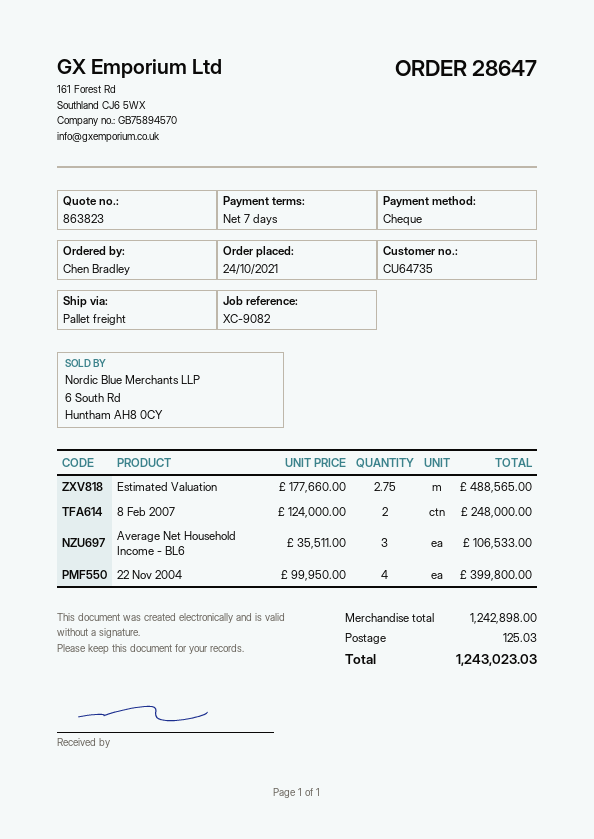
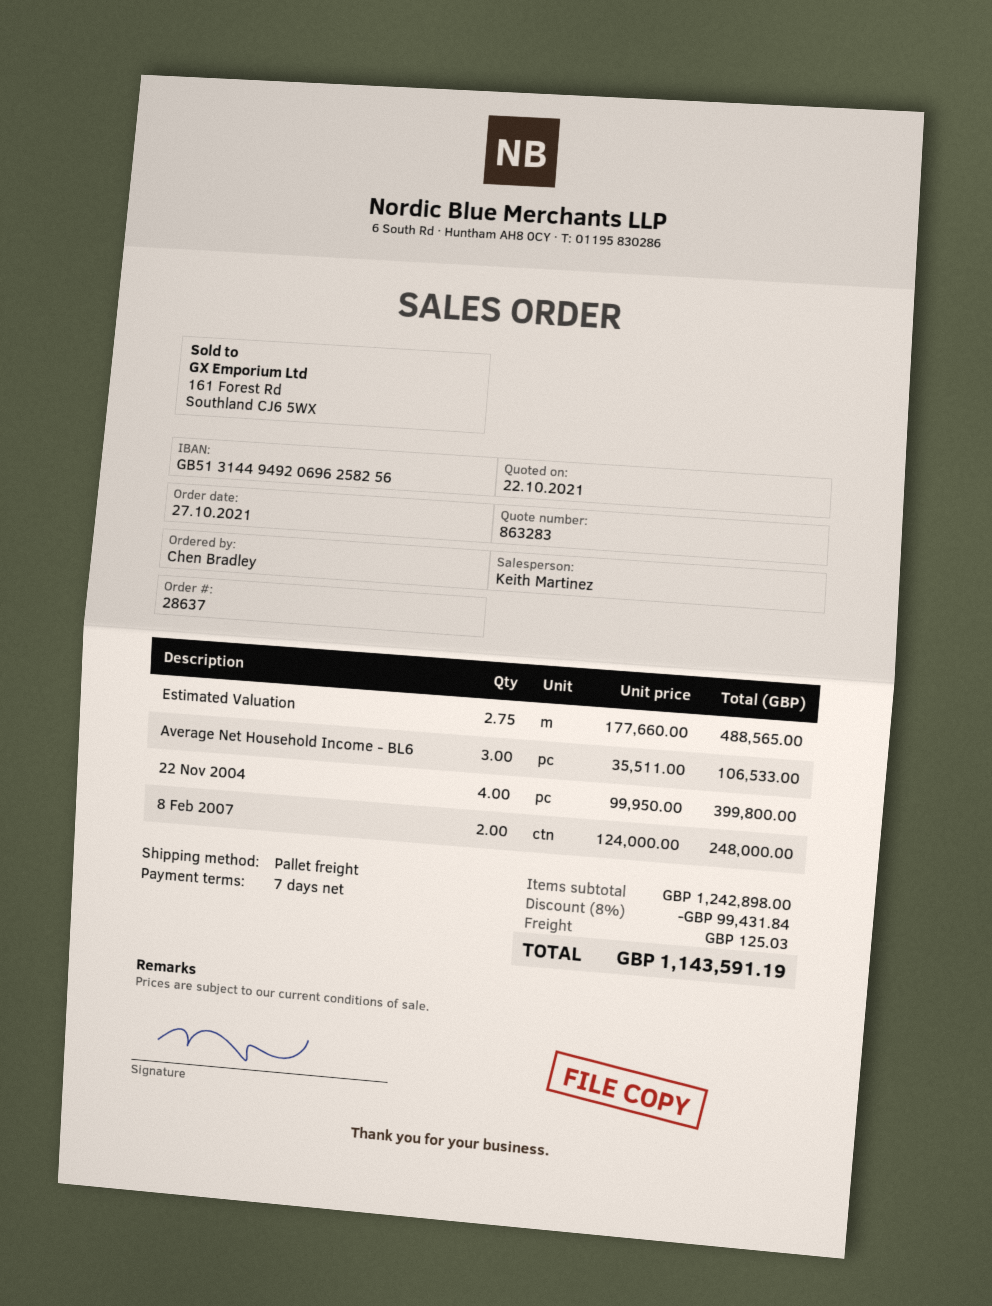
quote number: 863823 -> 863283
order number: 28647 -> 28637
order date: 2021-10-24 -> 2021-10-27
discount: none -> 8% = 99431.84
total: 1243023.03 -> 1143591.19

